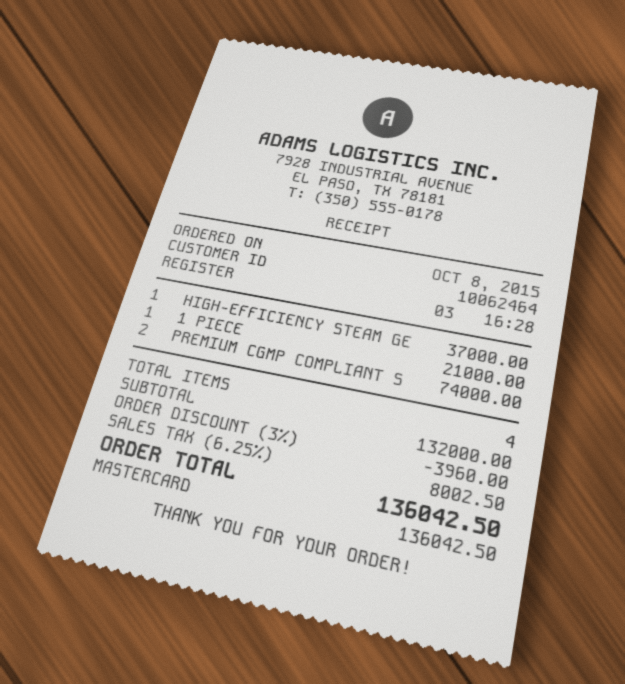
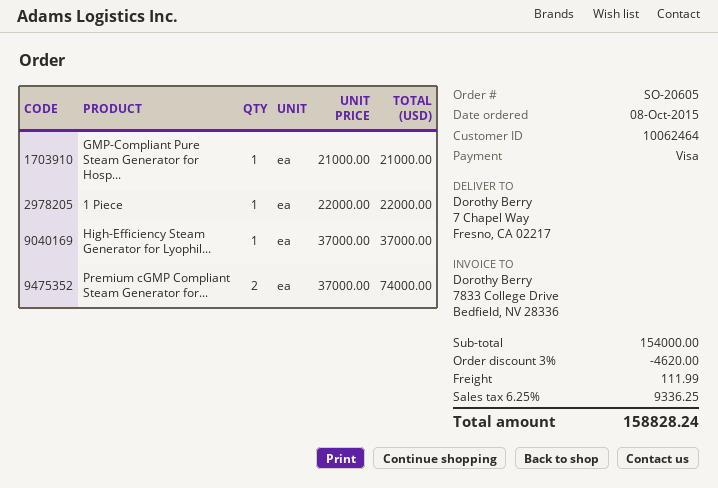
payment method: Mastercard -> Visa
1 PIECE: 1 for 21000.00 -> 1 for 22000.00
GMP-Compliant Pure Steam Generator for Hosp...: none -> 1 for 21000.00
subtotal: 132000.00 -> 154000.00
discount: 3% = 3960.00 -> 3% = 4620.00
shipping: none -> 111.99
tax: 6.25% = 8002.50 -> 6.25% = 9336.25
total: 136042.50 -> 158828.24

